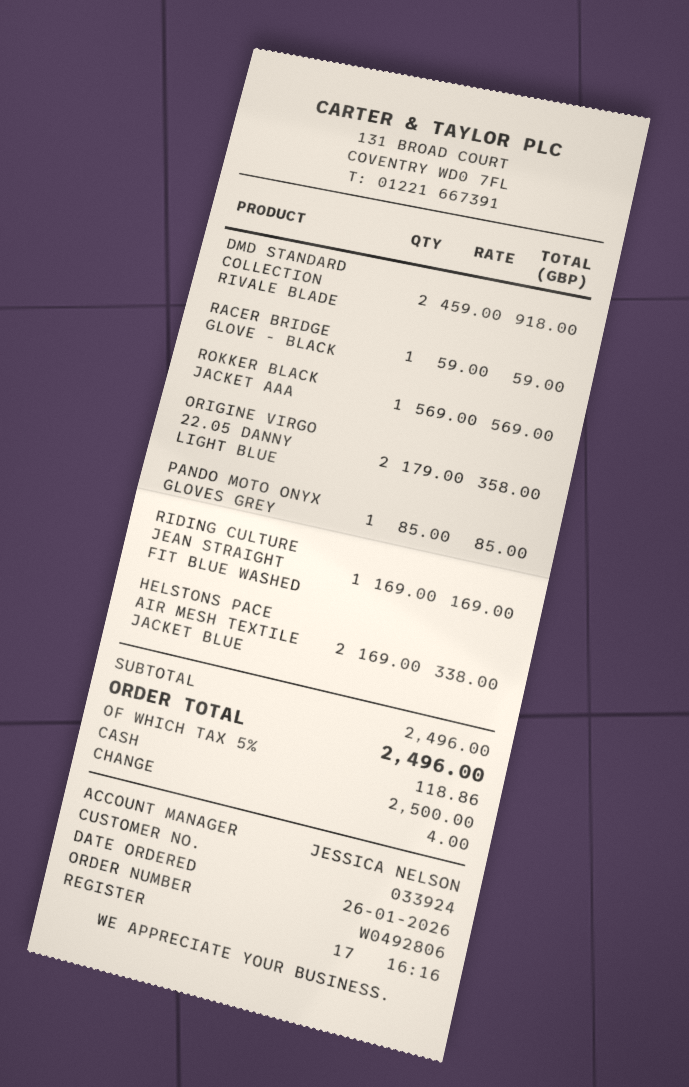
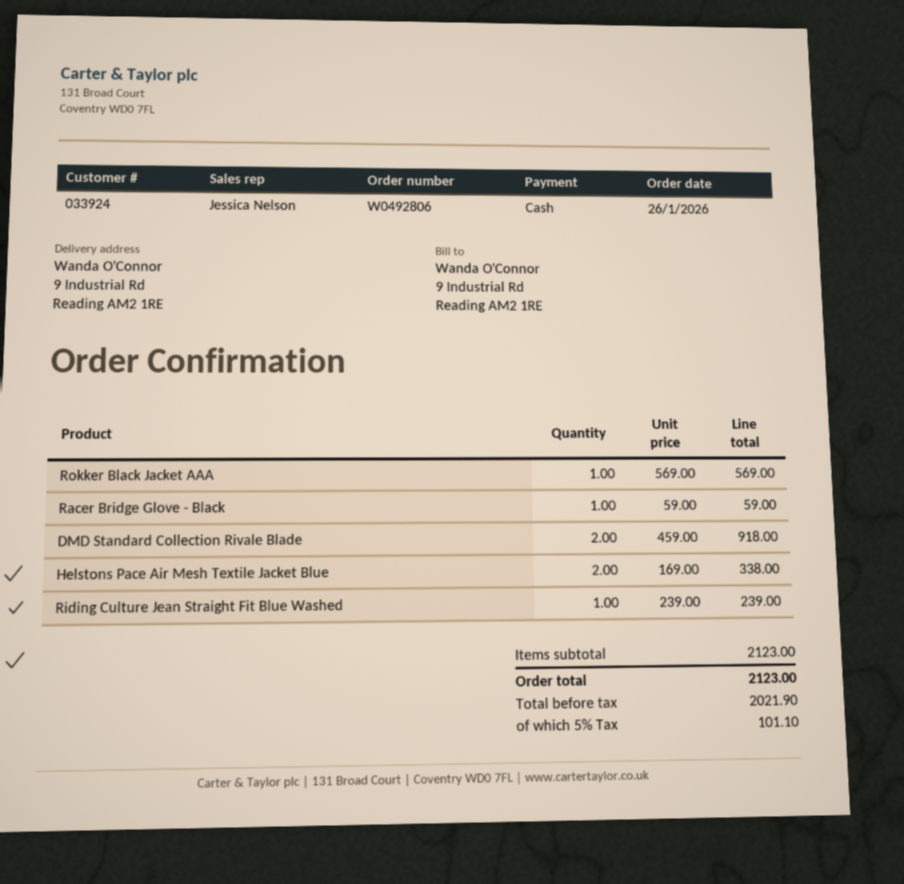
ORIGINE VIRGO 22.05 DANNY LIGHT BLUE: 2 x 179.00 = 358.00 -> none
PANDO MOTO ONYX GLOVES GREY: 1 x 85.00 = 85.00 -> none
RIDING CULTURE JEAN STRAIGHT FIT BLUE WASHED: 1 x 169.00 = 169.00 -> 1 x 239.00 = 239.00
subtotal: 2496.00 -> 2123.00
tax: 5% = 118.86 -> 5% = 101.10
total: 2496.00 -> 2123.00

